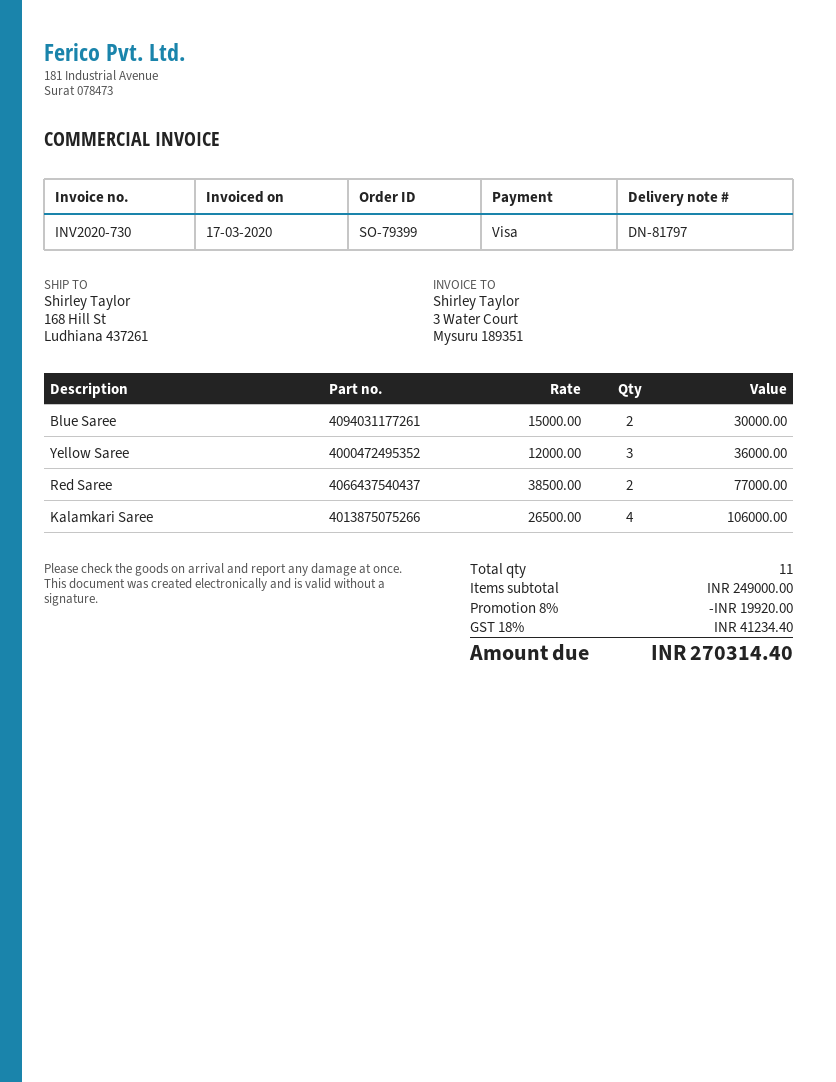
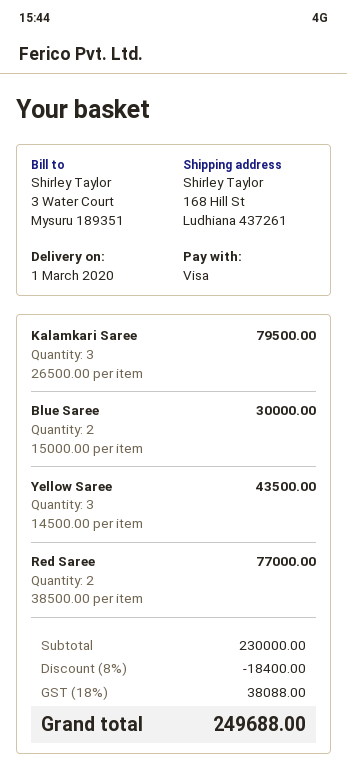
Yellow Saree: 3 x 12000.00 = 36000.00 -> 3 x 14500.00 = 43500.00
Kalamkari Saree: 4 x 26500.00 = 106000.00 -> 3 x 26500.00 = 79500.00
subtotal: 249000.00 -> 230000.00
discount: 8% = 19920.00 -> 8% = 18400.00
tax: 18% = 41234.40 -> 18% = 38088.00
total: 270314.40 -> 249688.00

